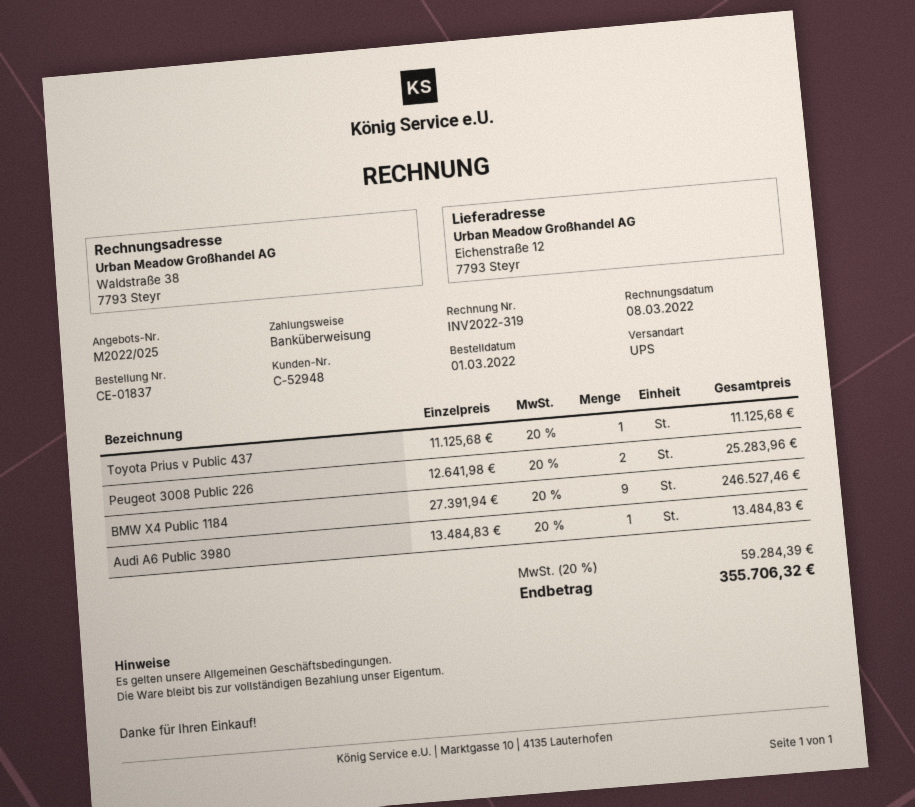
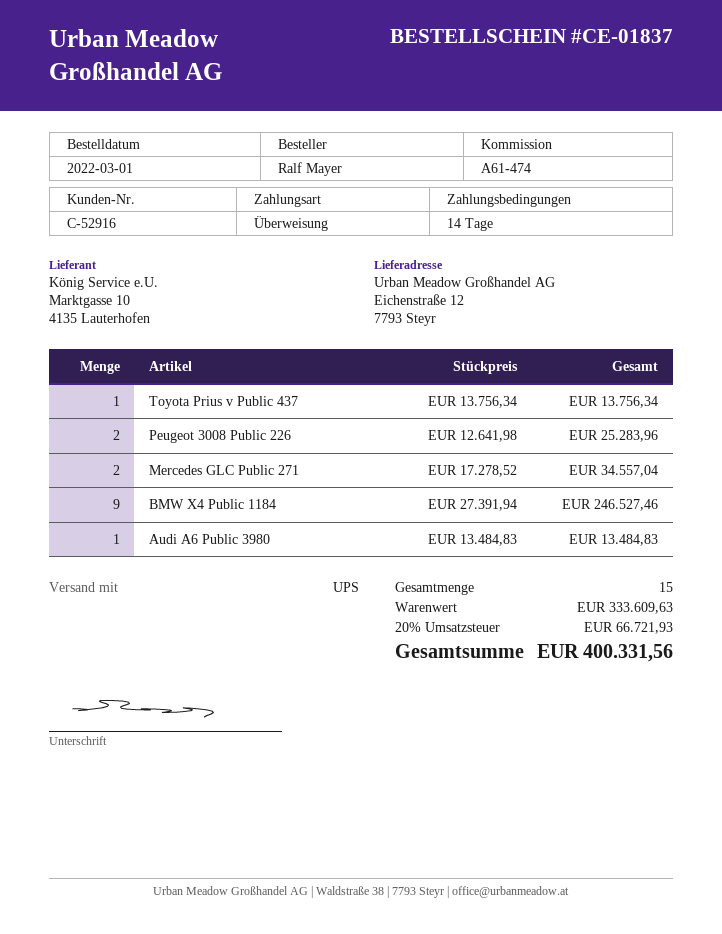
customer number: C-52948 -> C-52916
Toyota Prius v Public 437: 1 x 11125.68 = 11125.68 -> 1 x 13756.34 = 13756.34
Mercedes GLC Public 271: none -> 2 x 17278.52 = 34557.04
tax: 20% = 59284.39 -> 20% = 66721.93
total: 355706.32 -> 400331.56

